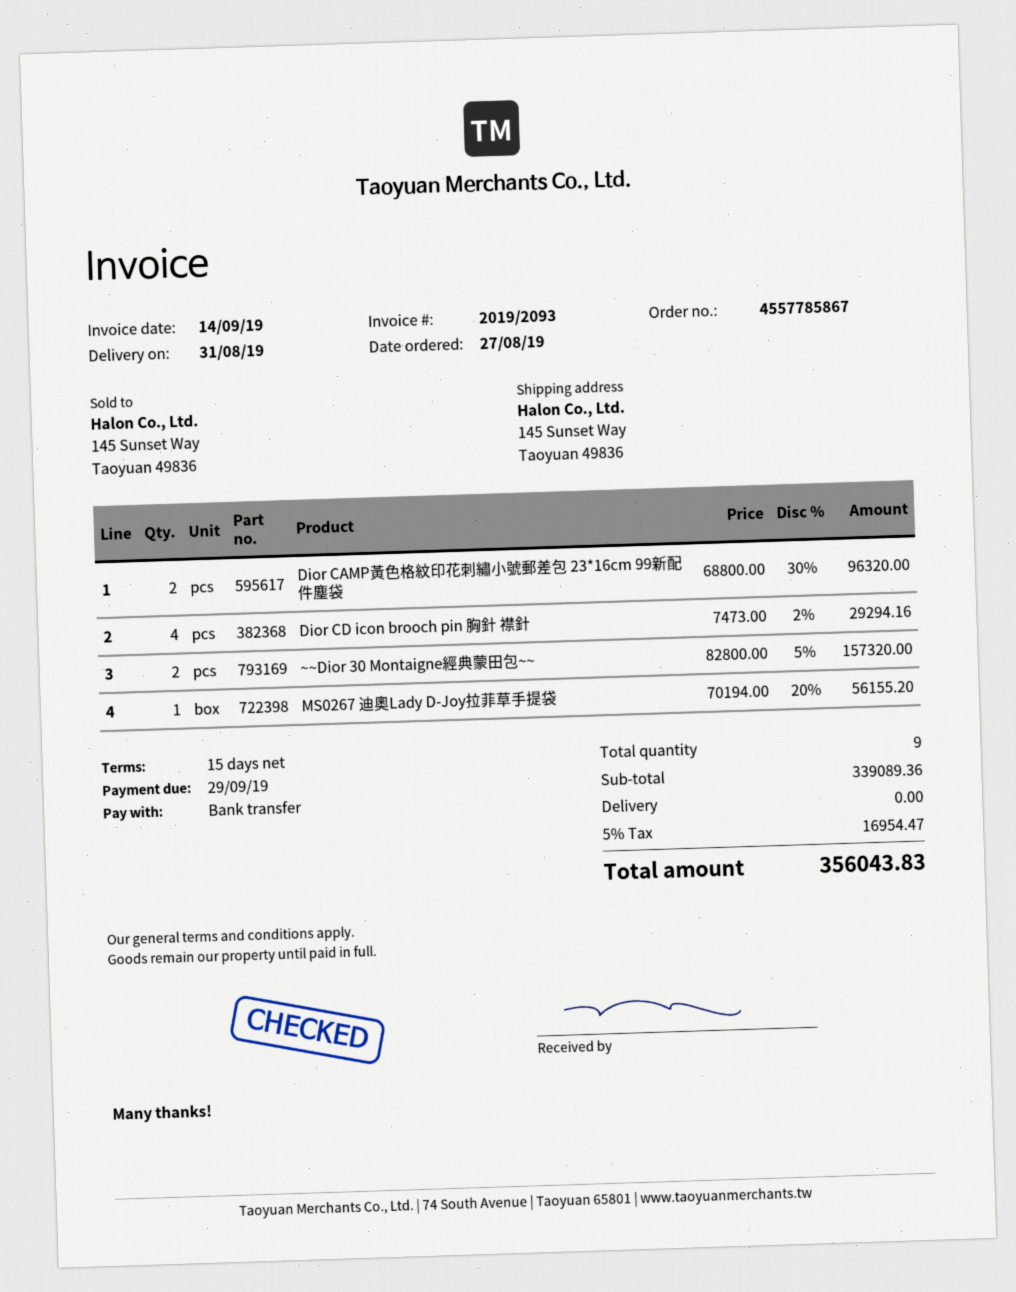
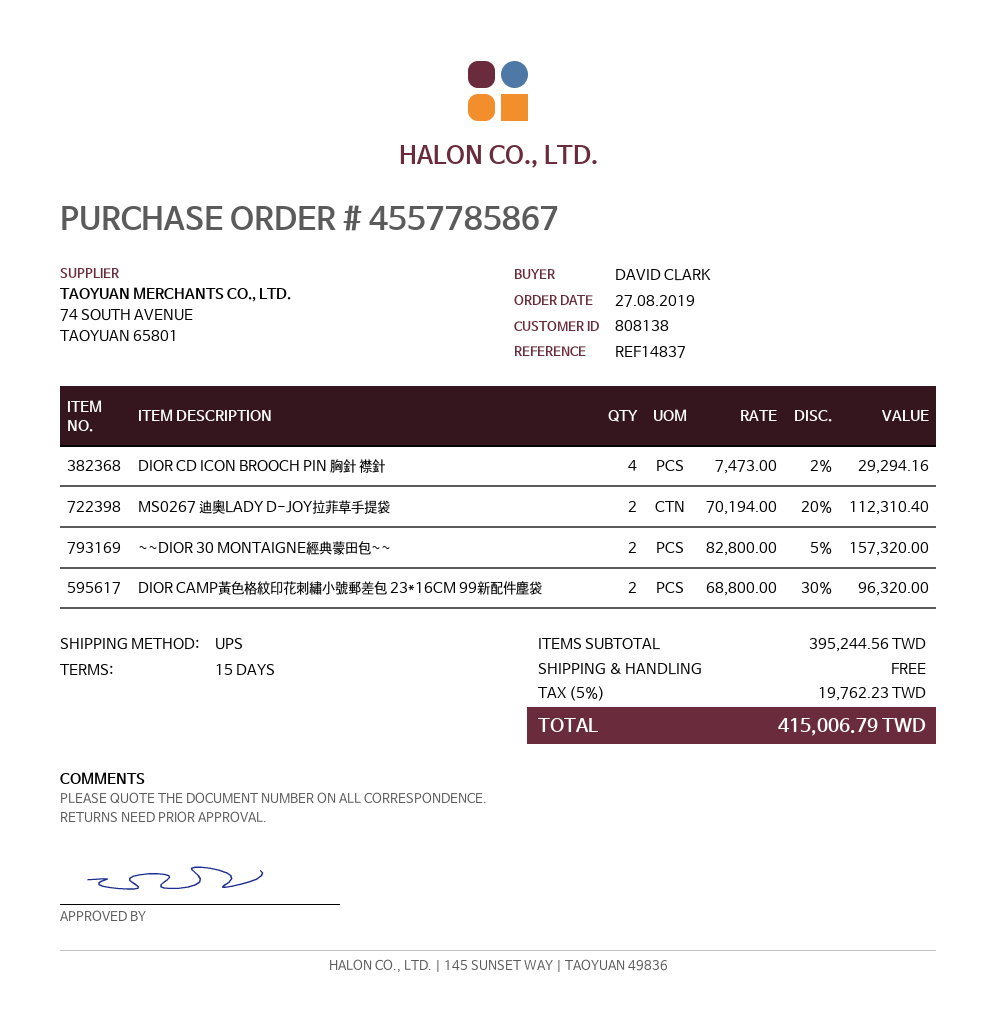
MS0267 迪奧Lady D-Joy拉菲草手提袋: 1 x 70194.00 - 20% = 56155.20 -> 2 x 70194.00 - 20% = 112310.40
subtotal: 339089.36 -> 395244.56
tax: 5% = 16954.47 -> 5% = 19762.23
total: 356043.83 -> 415006.79

